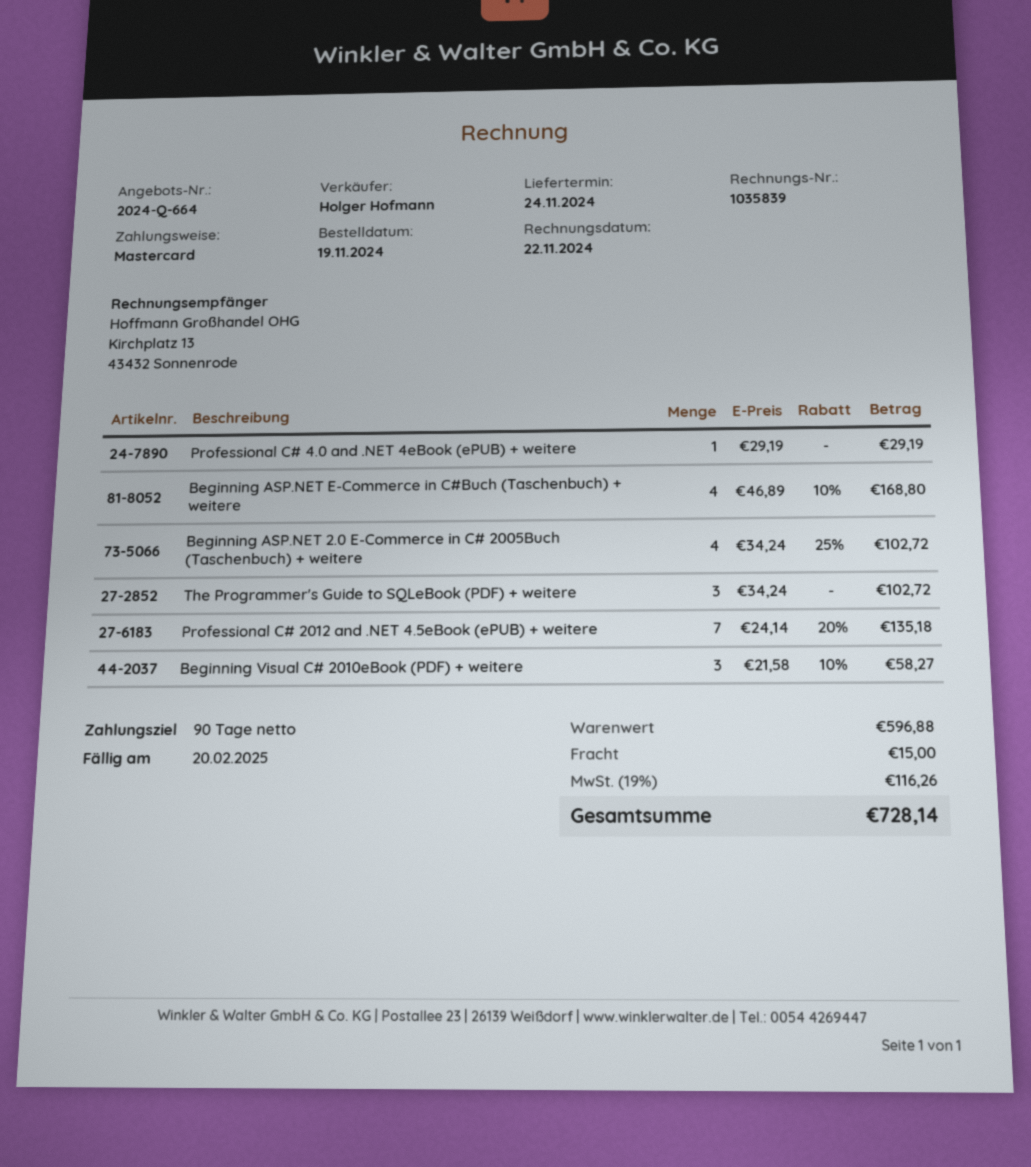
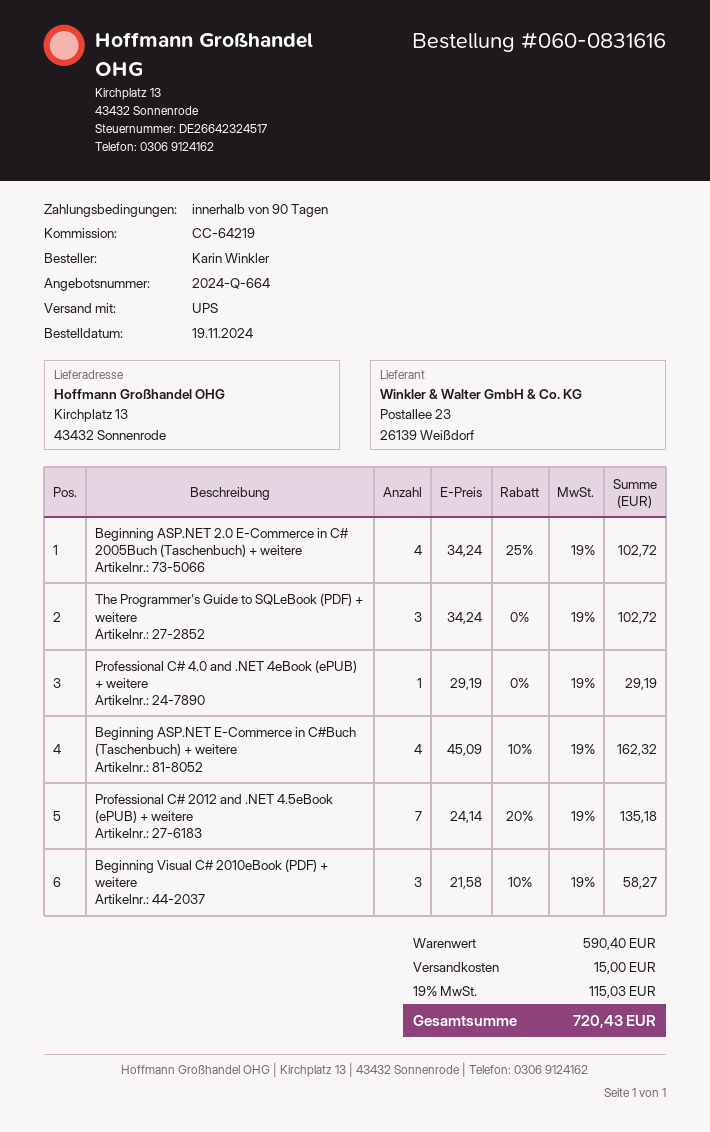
Beginning ASP.NET E-Commerce in C#Buch (Taschenbuch) + weitere: 4 x 46.89 - 10% = 168.80 -> 4 x 45.09 - 10% = 162.32
subtotal: 596.88 -> 590.40
tax: 19% = 116.26 -> 19% = 115.03
total: 728.14 -> 720.43

